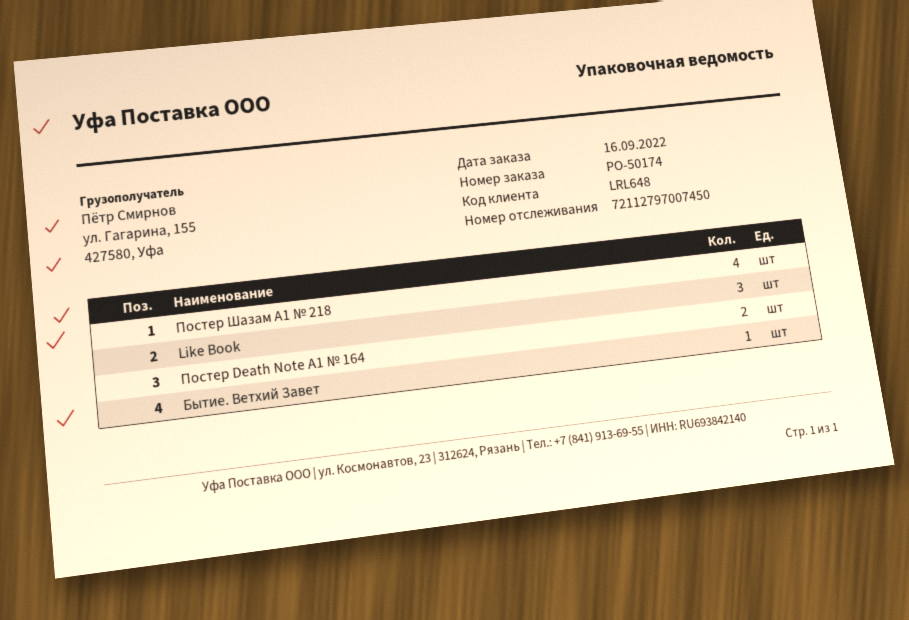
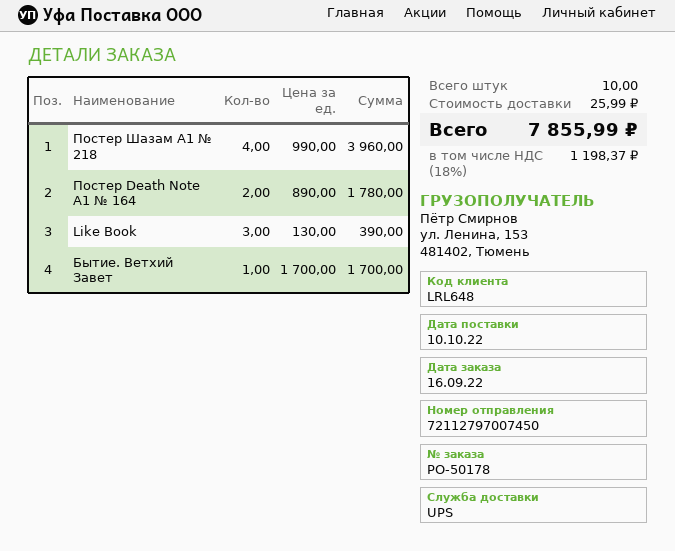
order number: PO-50174 -> PO-50178
ship to: ул. Гагарина, 155, 427580, Уфа -> ул. Ленина, 153, 481402, Тюмень

